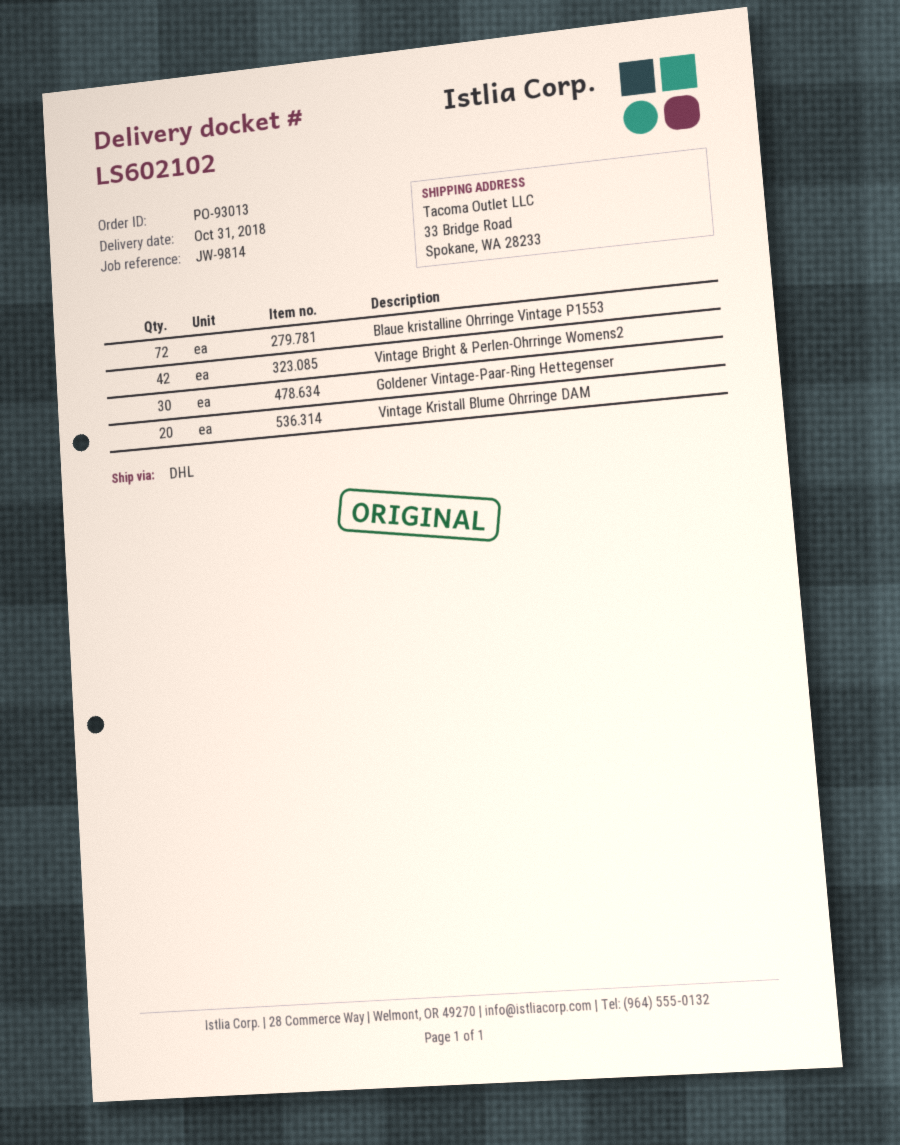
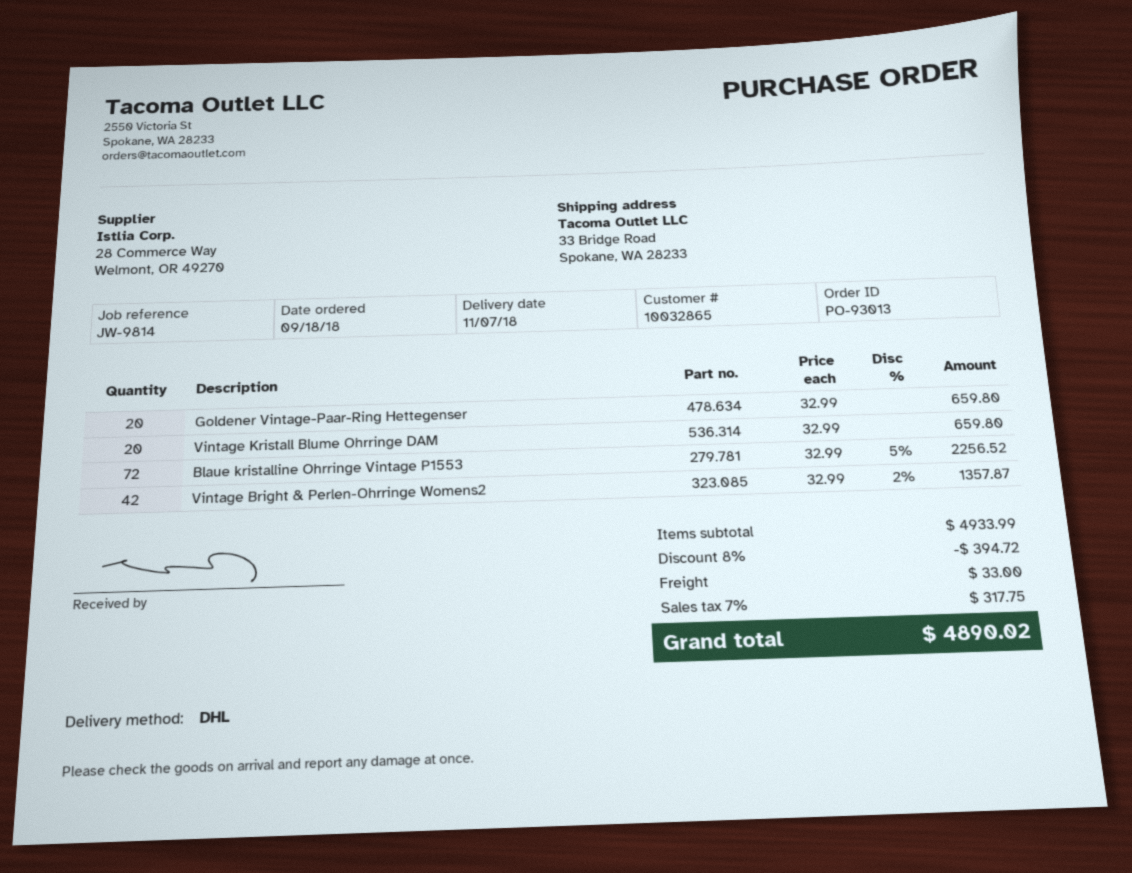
delivery date: 2018-10-31 -> 2018-11-07
Goldener Vintage-Paar-Ring Hettegenser: 30 -> 20

